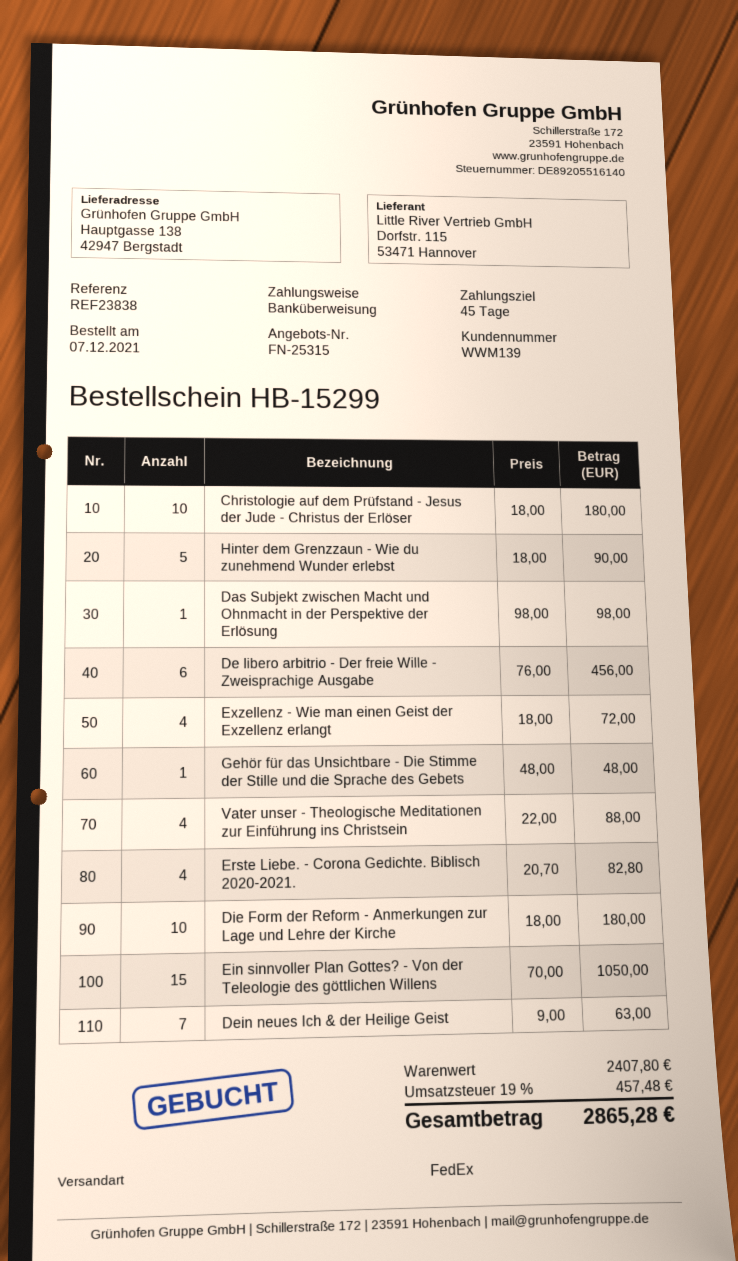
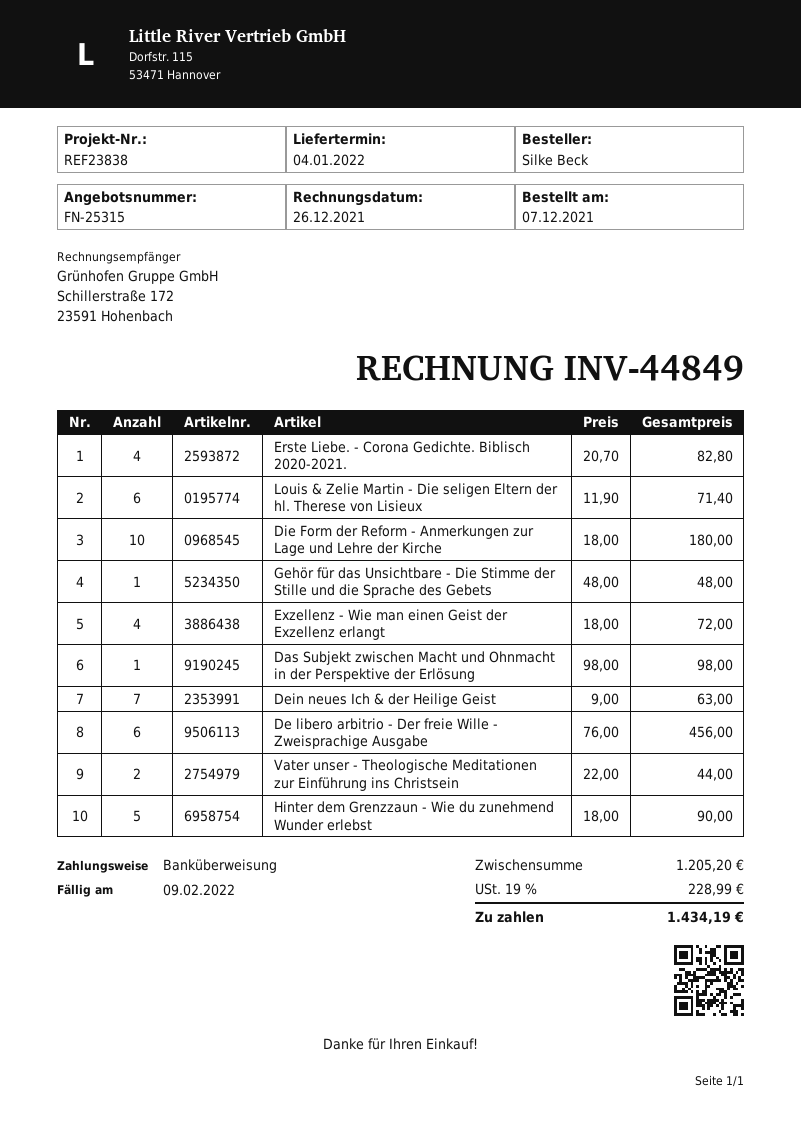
Christologie auf dem Prüfstand - Jesus der Jude - Christus der Erlöser: 10 x 18.00 = 180.00 -> none
Vater unser - Theologische Meditationen zur Einführung ins Christsein: 4 x 22.00 = 88.00 -> 2 x 22.00 = 44.00
Ein sinnvoller Plan Gottes? - Von der Teleologie des göttlichen Willens: 15 x 70.00 = 1050.00 -> none
Louis & Zelie Martin - Die seligen Eltern der hl. Therese von Lisieux: none -> 6 x 11.90 = 71.40
subtotal: 2407.80 -> 1205.20
tax: 19% = 457.48 -> 19% = 228.99
total: 2865.28 -> 1434.19

